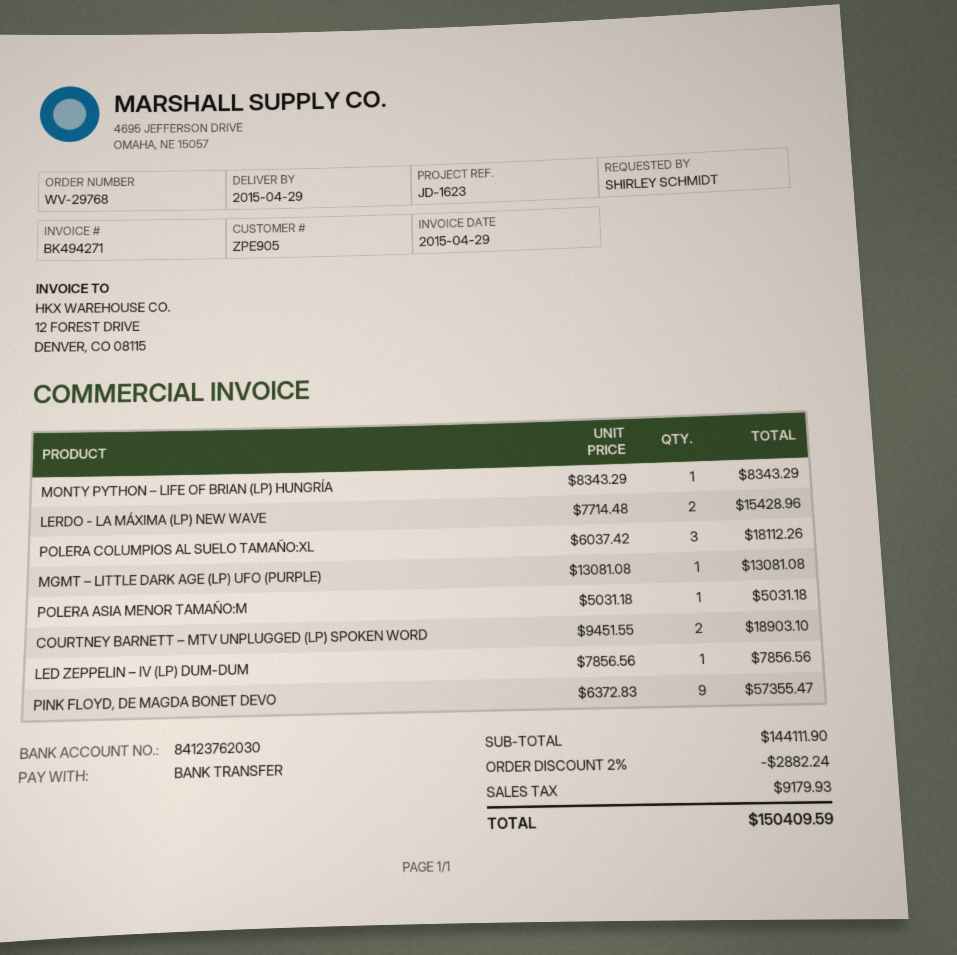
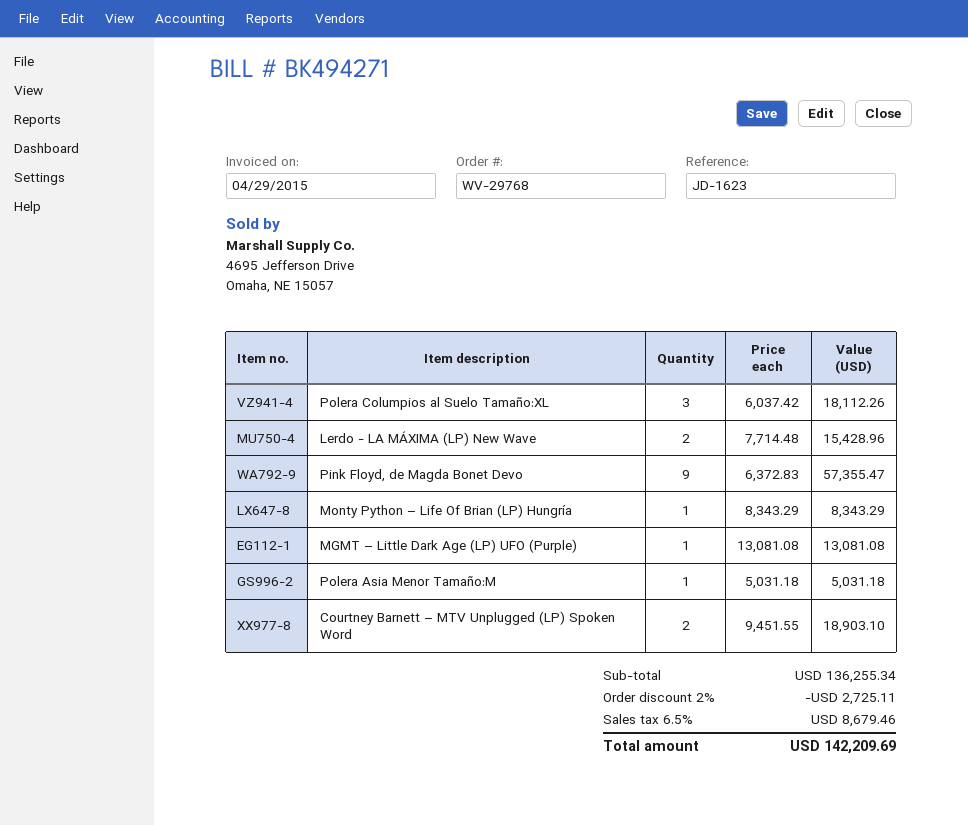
LED ZEPPELIN – IV (LP) DUM-DUM: 1 x 7856.56 = 7856.56 -> none
subtotal: 144111.90 -> 136255.34
discount: 2% = 2882.24 -> 2% = 2725.11
tax: 9179.93 -> 8679.46
total: 150409.59 -> 142209.69

